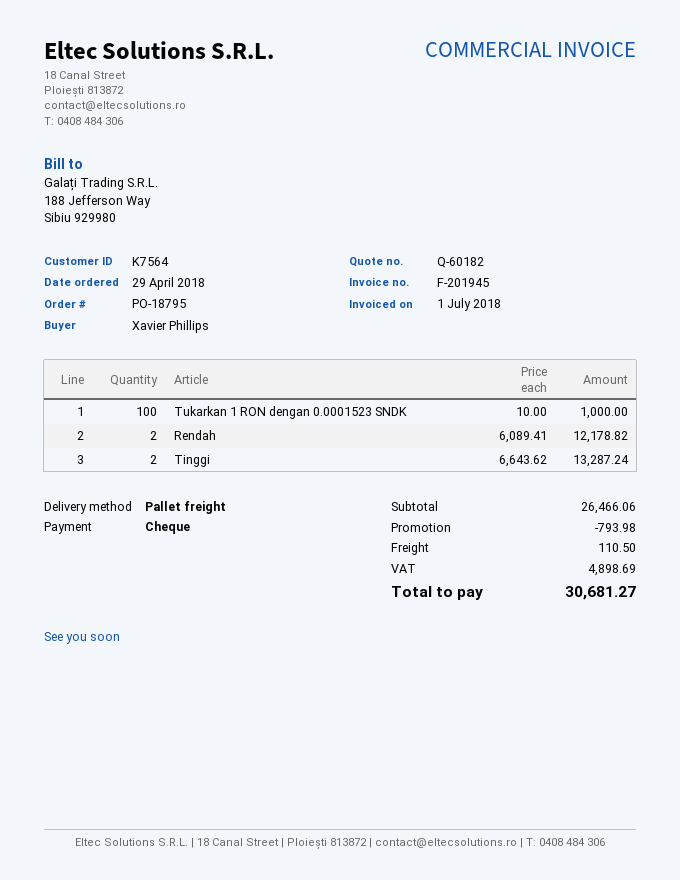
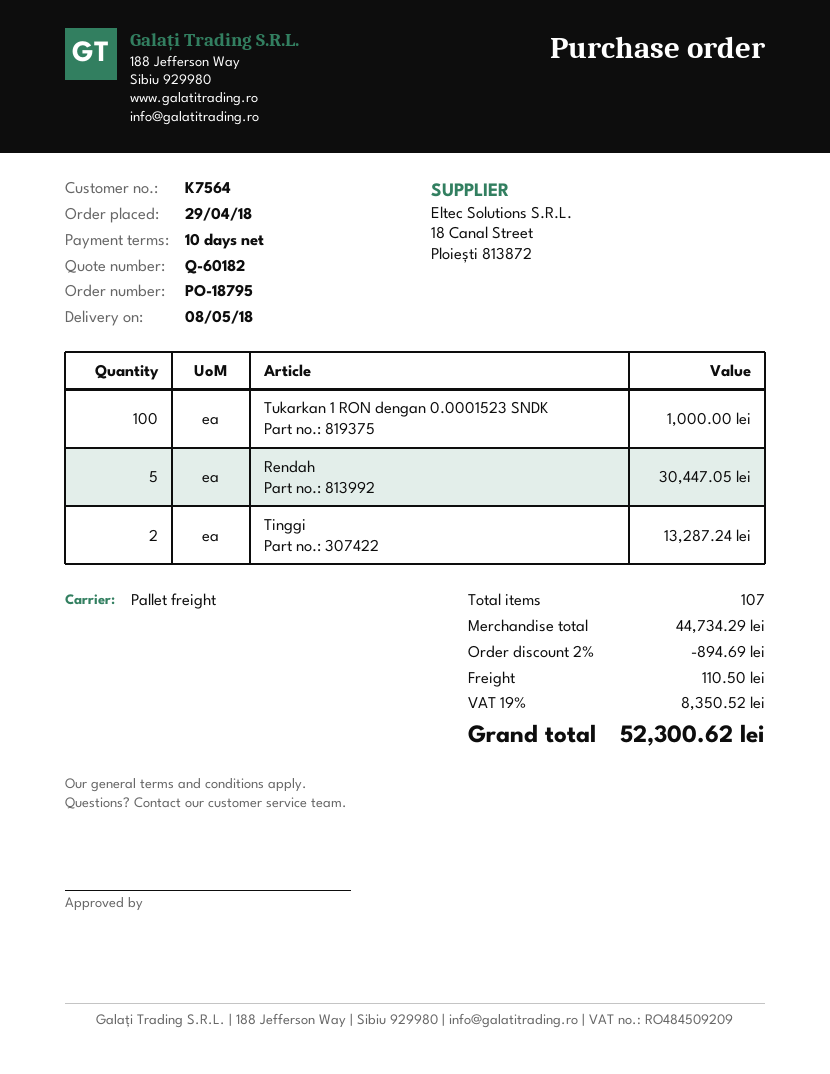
Rendah: 2 for 12178.82 -> 5 for 30447.05
subtotal: 26466.06 -> 44734.29
discount: 793.98 -> 894.69
tax: 4898.69 -> 8350.52
total: 30681.27 -> 52300.62

